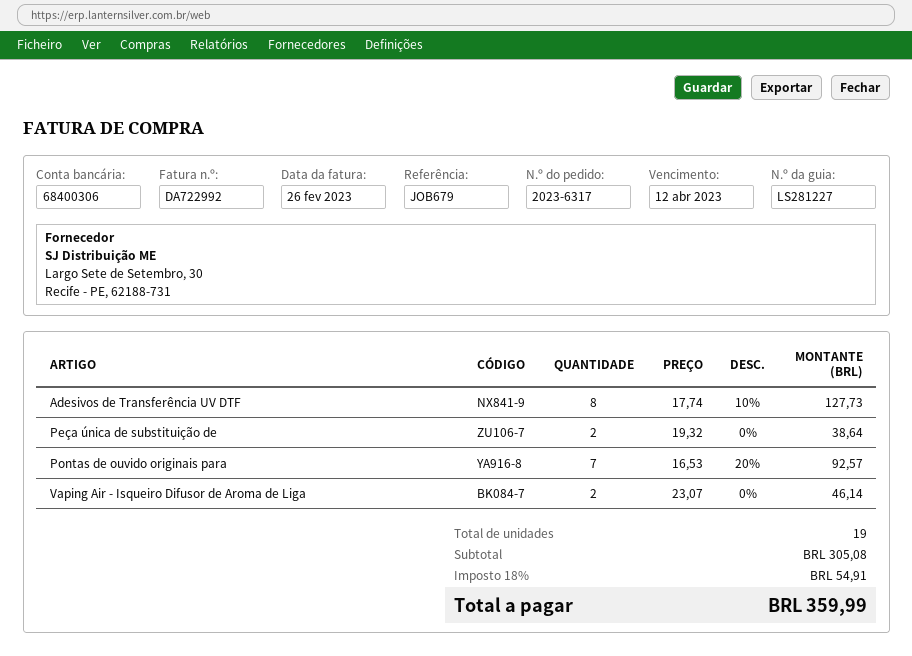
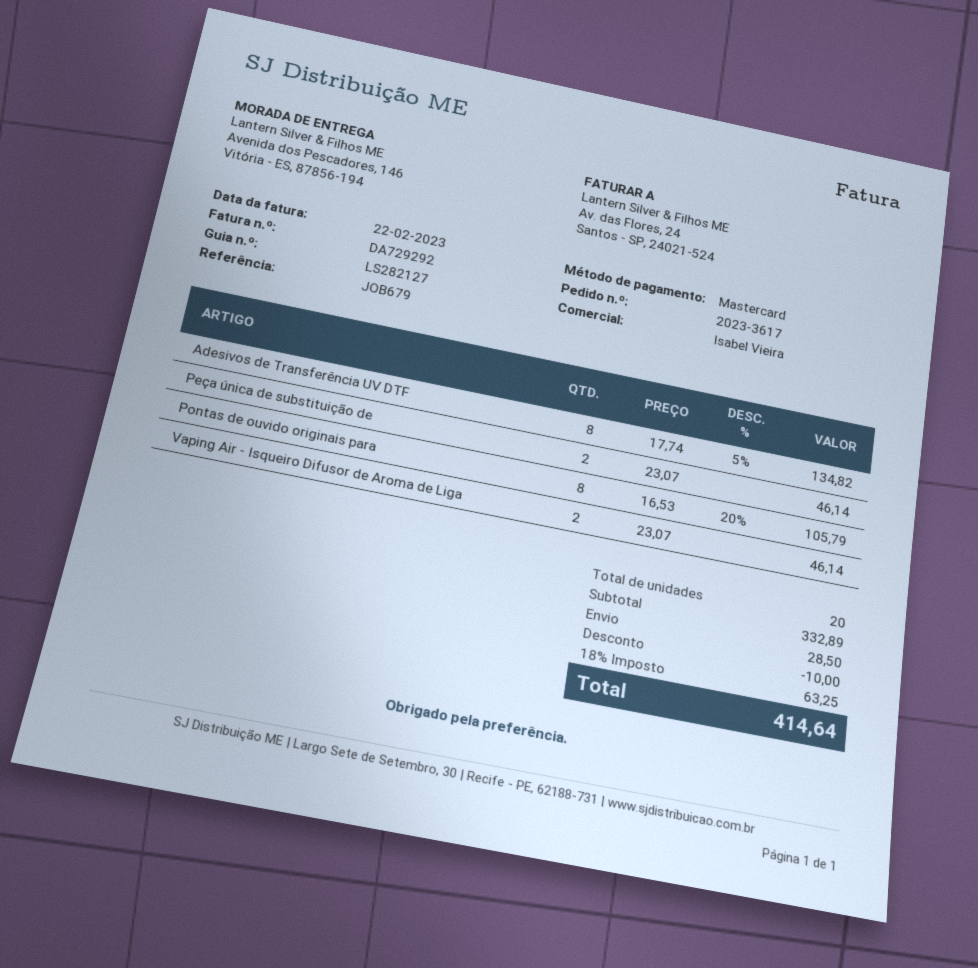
order number: 2023-6317 -> 2023-3617
delivery note number: LS281227 -> LS282127
invoice number: DA722992 -> DA729292
invoice date: 2023-02-26 -> 2023-02-22
Adesivos de Transferência UV DTF: 8 x 17.74 - 10% = 127.73 -> 8 x 17.74 - 5% = 134.82
Peça única de substituição de: 2 x 19.32 = 38.64 -> 2 x 23.07 = 46.14
Pontas de ouvido originais para: 7 x 16.53 - 20% = 92.57 -> 8 x 16.53 - 20% = 105.79
total quantity: 19 -> 20
subtotal: 305.08 -> 332.89
discount: none -> 10.00
shipping: none -> 28.50
tax: 18% = 54.91 -> 18% = 63.25
total: 359.99 -> 414.64

